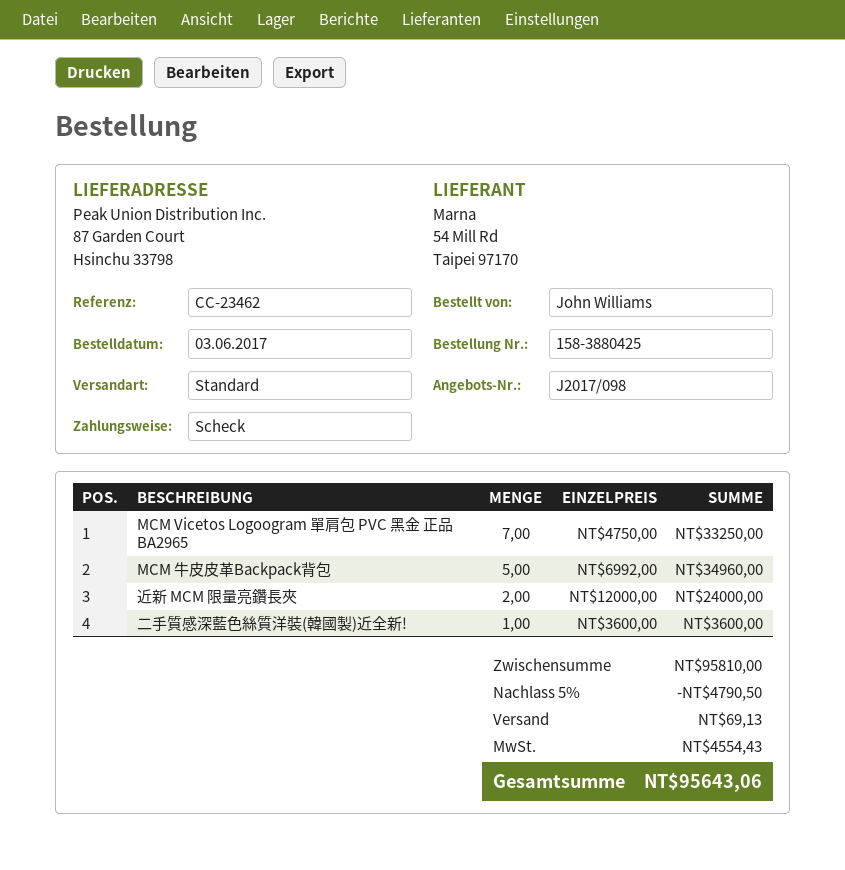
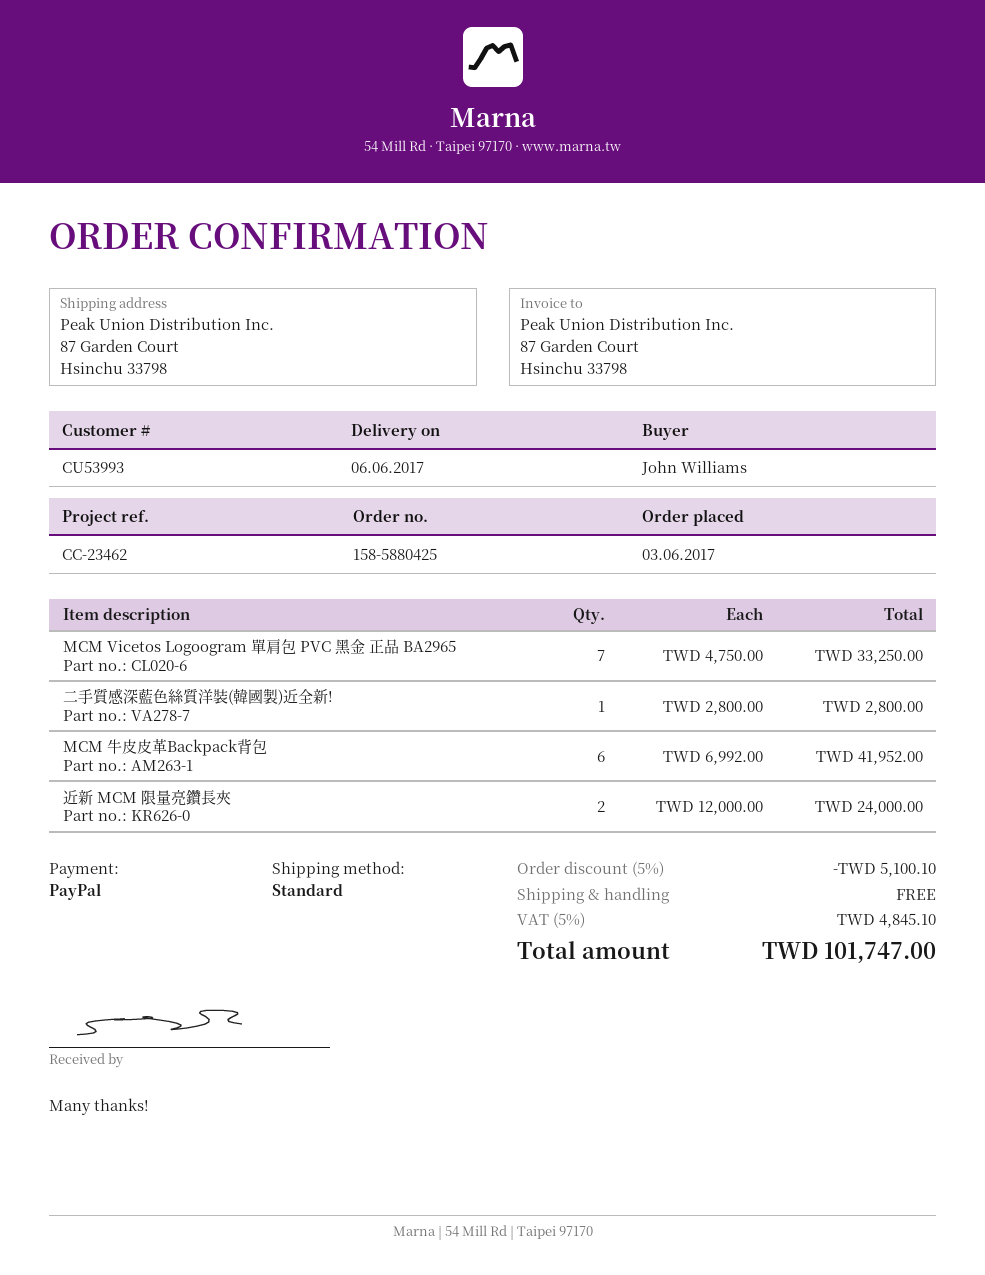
order number: 158-3880425 -> 158-5880425
payment method: cheque -> PayPal
MCM 牛皮皮革Backpack背包: 5 x 6992.00 = 34960.00 -> 6 x 6992.00 = 41952.00
二手質感深藍色絲質洋裝(韓國製)近全新!: 1 x 3600.00 = 3600.00 -> 1 x 2800.00 = 2800.00
discount: 5% = 4790.50 -> 5% = 5100.10
shipping: 69.13 -> 0.00
tax: 4554.43 -> 4845.10
total: 95643.06 -> 101747.00

